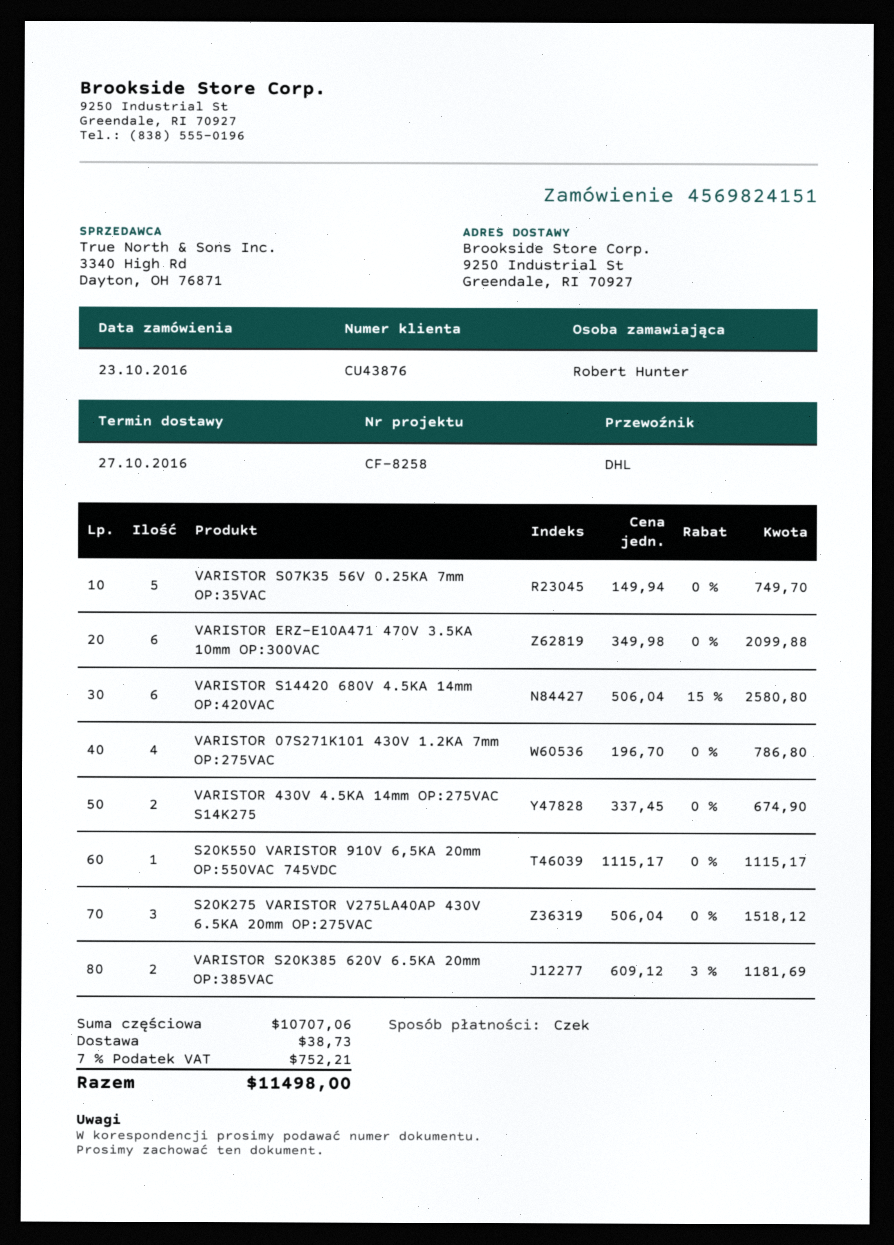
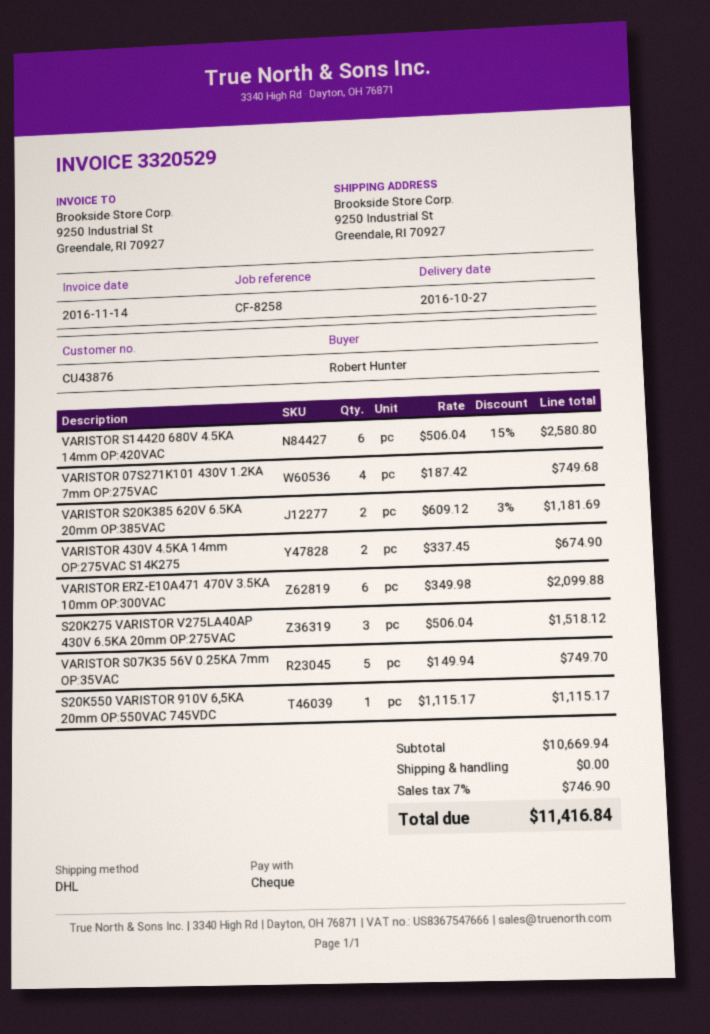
VARISTOR 07S271K101 430V 1.2KA 7mm OP:275VAC: 4 x 196.70 = 786.80 -> 4 x 187.42 = 749.68
subtotal: 10707.06 -> 10669.94
shipping: 38.73 -> 0.00
tax: 7% = 752.21 -> 7% = 746.90
total: 11498.00 -> 11416.84

